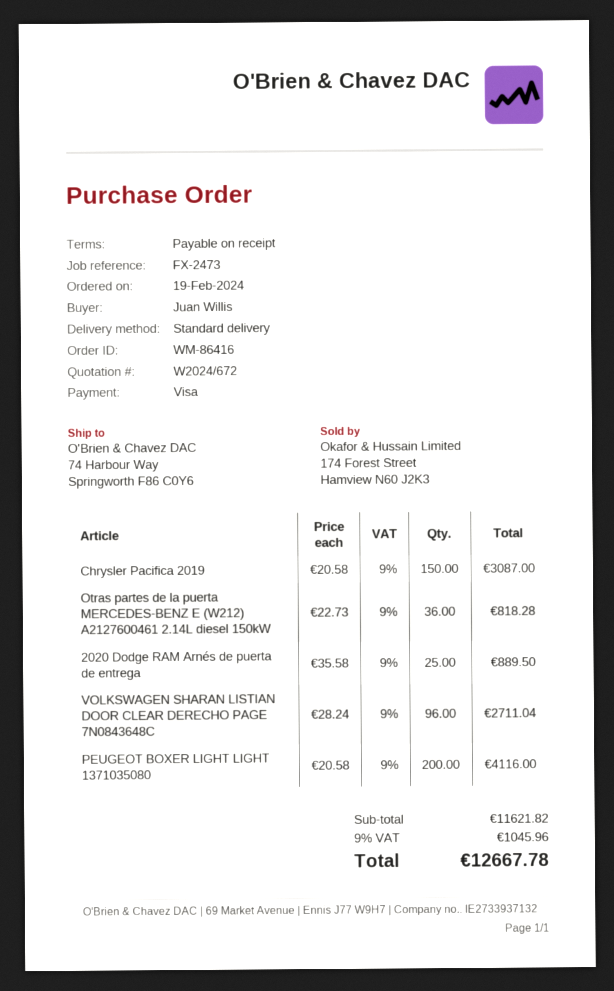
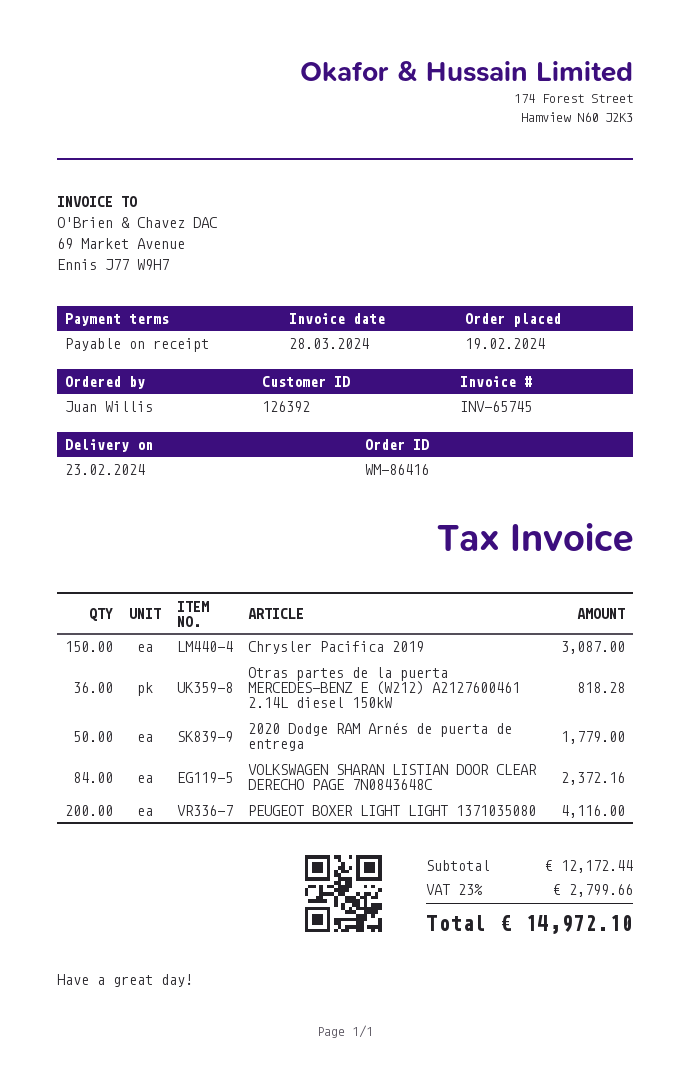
2020 Dodge RAM Arnés de puerta de entrega: 25 for 889.50 -> 50 for 1779.00
VOLKSWAGEN SHARAN LISTIAN DOOR CLEAR DERECHO PAGE 7N0843648C: 96 for 2711.04 -> 84 for 2372.16
subtotal: 11621.82 -> 12172.44
tax: 9% = 1045.96 -> 23% = 2799.66
total: 12667.78 -> 14972.10

